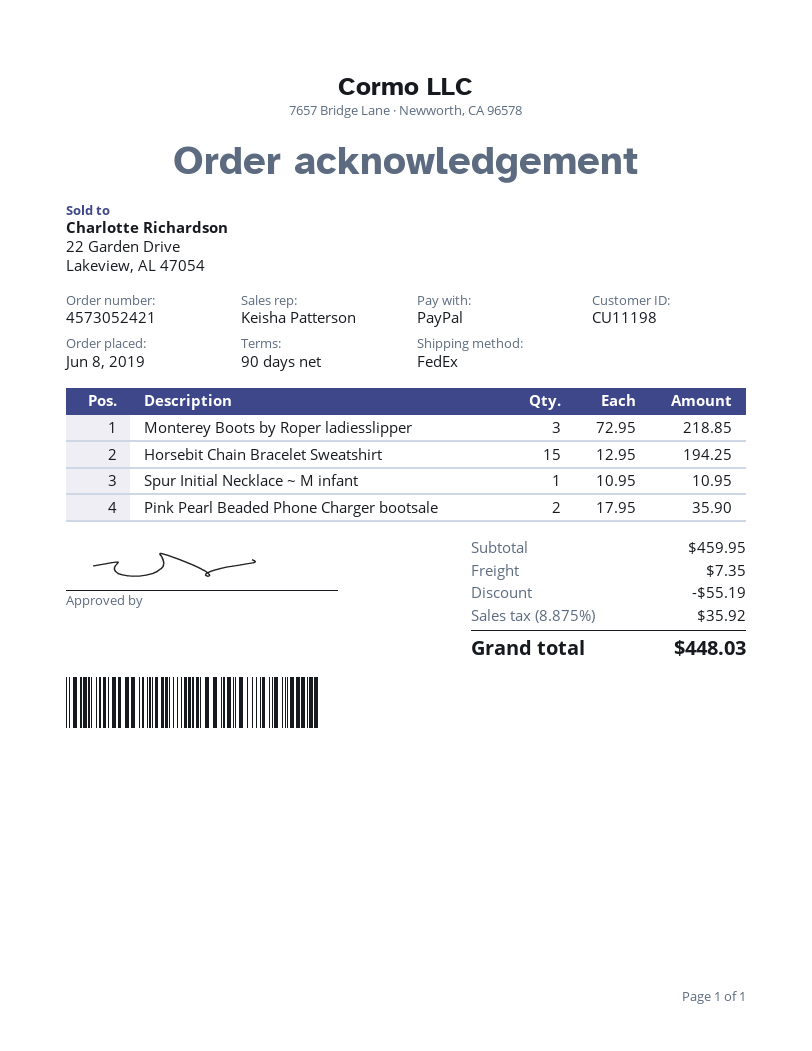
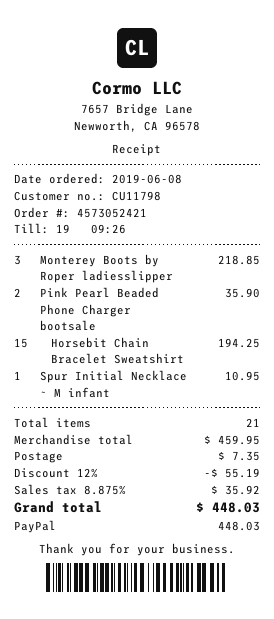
customer number: CU11198 -> CU11798

